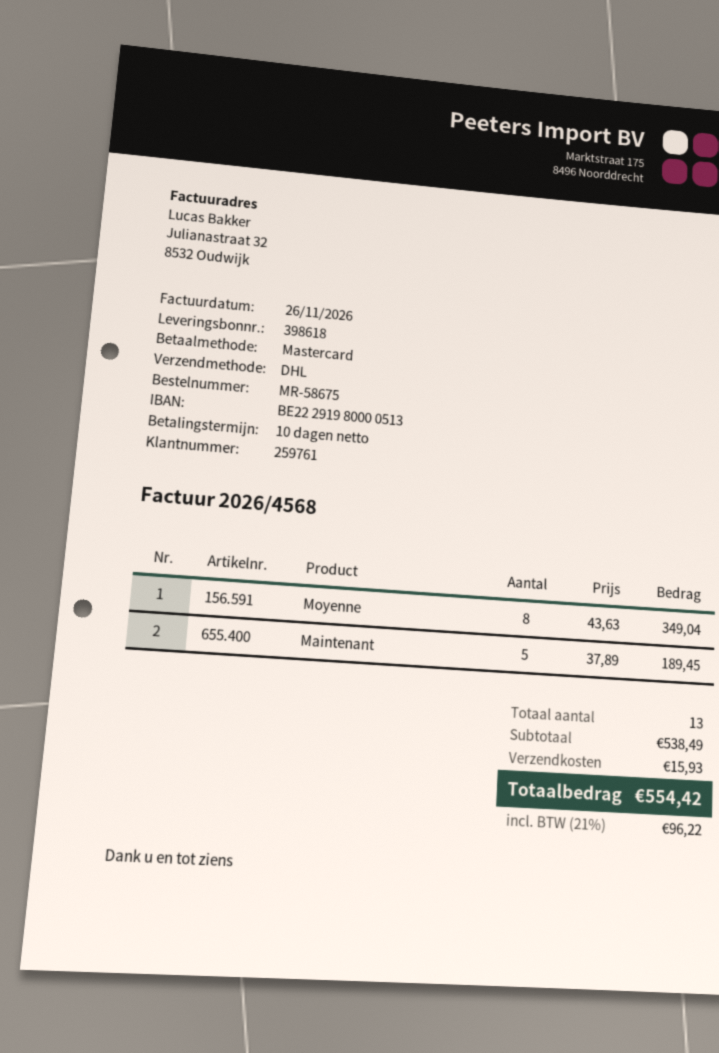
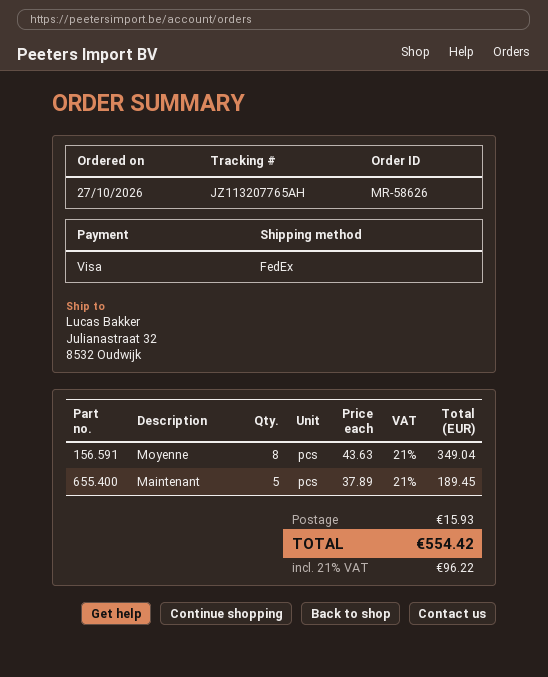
order number: MR-58675 -> MR-58626
payment method: Mastercard -> Visa
shipping method: DHL -> FedEx

